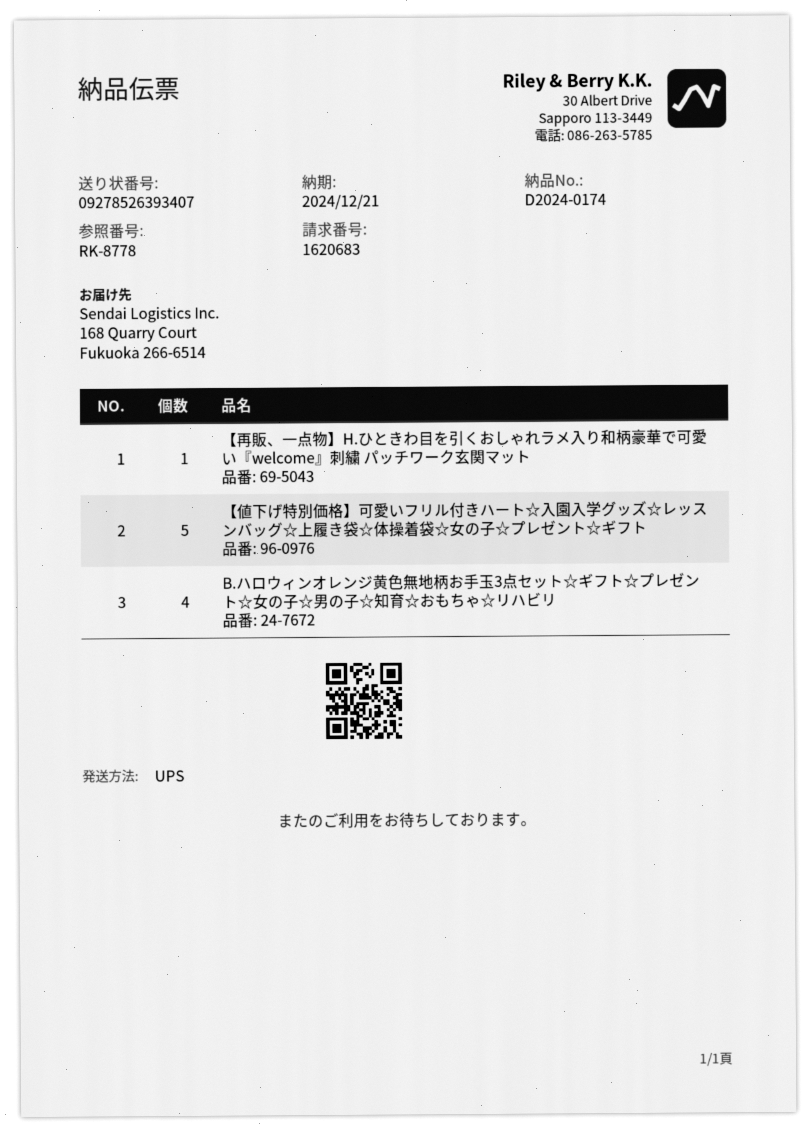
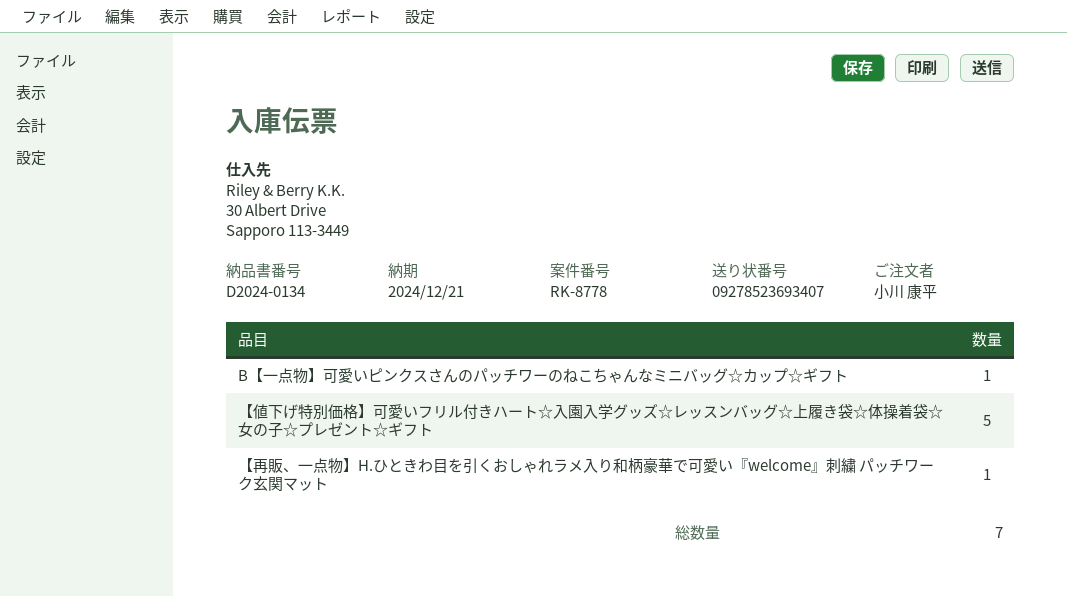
delivery note number: D2024-0174 -> D2024-0134
tracking number: 09278526393407 -> 09278523693407
B.ハロウィンオレンジ黄色無地柄お手玉3点セット☆ギフト☆プレゼント☆女の子☆男の子☆知育☆おもちゃ☆リハビリ: 4 -> none
B【一点物】可愛いピンクスさんのパッチワーのねこちゃんなミニバッグ☆カップ☆ギフト: none -> 1

